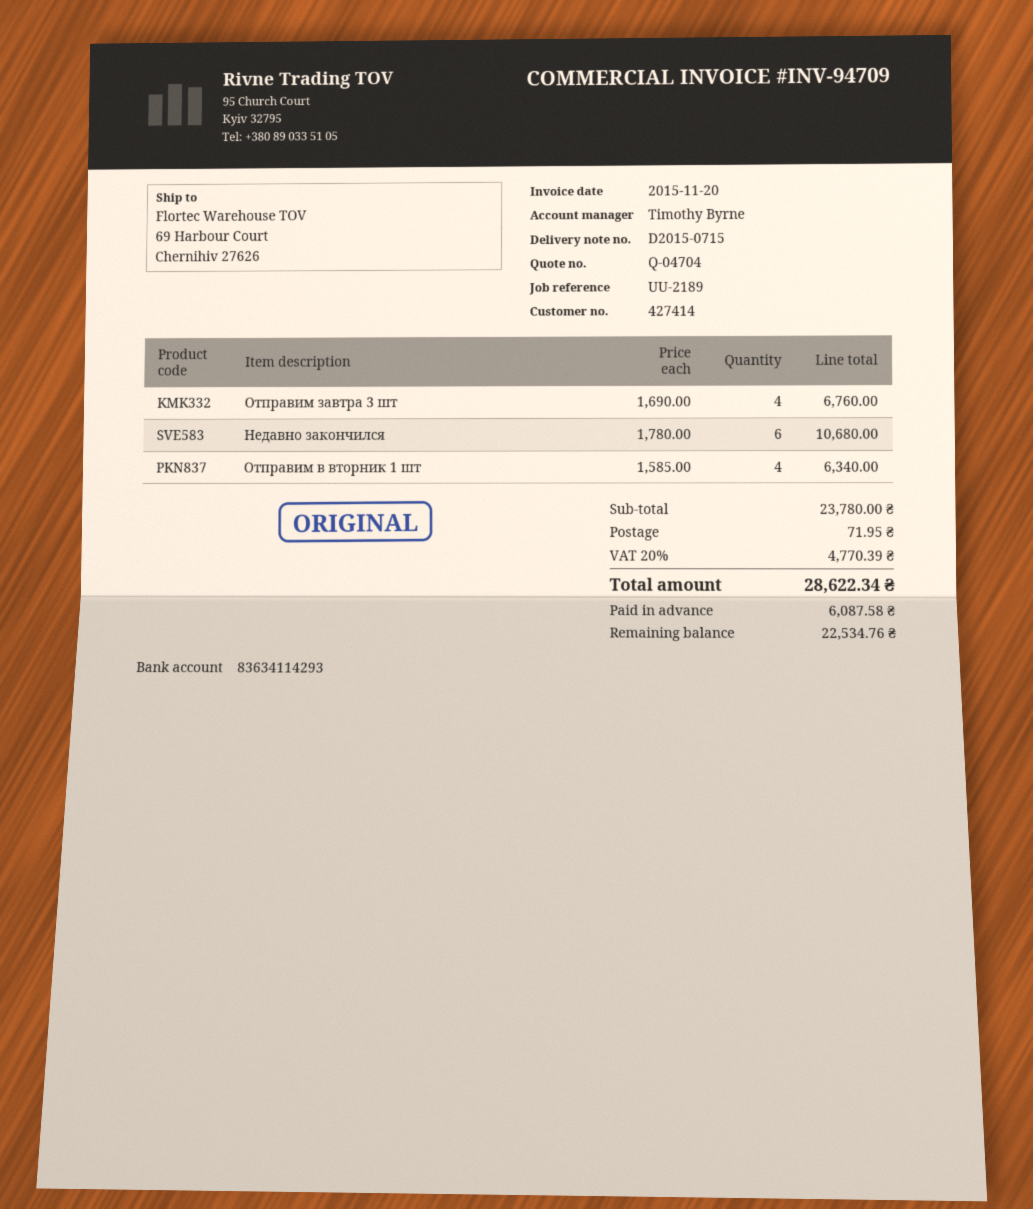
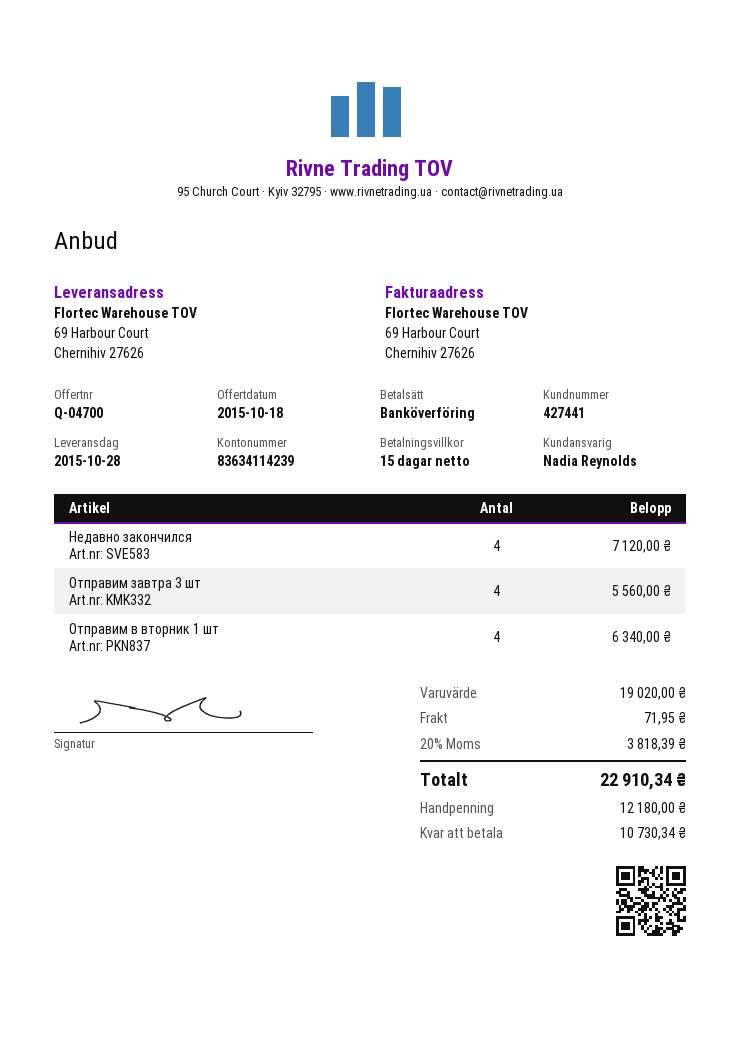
quote number: Q-04704 -> Q-04700
customer number: 427414 -> 427441
sales rep: Timothy Byrne -> Nadia Reynolds
bank account: 83634114293 -> 83634114239
Отправим завтра 3 шт: 4 for 6760.00 -> 4 for 5560.00
Недавно закончился: 6 for 10680.00 -> 4 for 7120.00
subtotal: 23780.00 -> 19020.00
tax: 20% = 4770.39 -> 20% = 3818.39
total: 28622.34 -> 22910.34
deposit: 6087.58 -> 12180.00
balance: 22534.76 -> 10730.34

